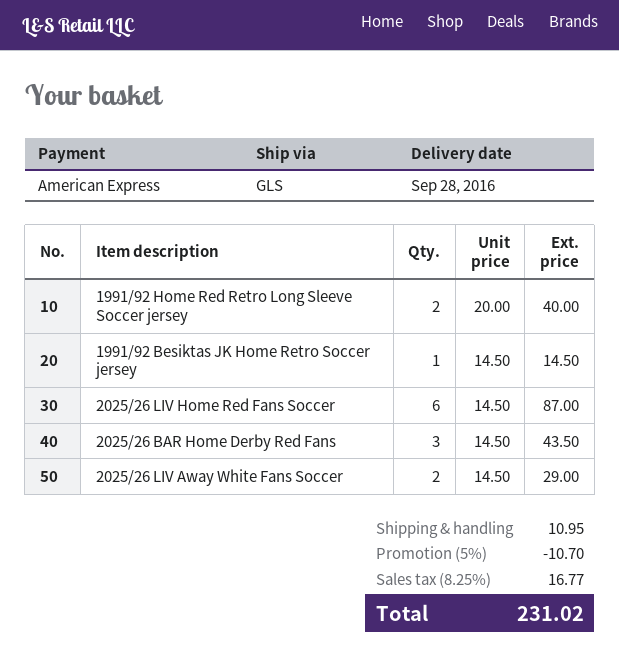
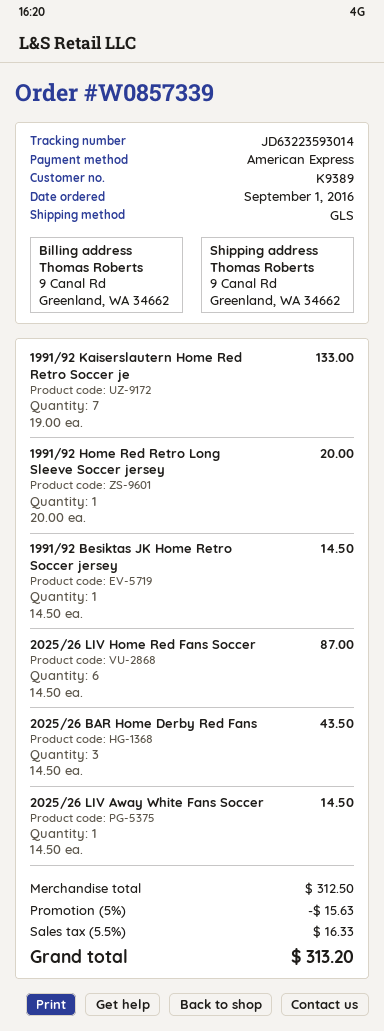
1991/92 Home Red Retro Long Sleeve Soccer jersey: 2 x 20.00 = 40.00 -> 1 x 20.00 = 20.00
2025/26 LIV Away White Fans Soccer: 2 x 14.50 = 29.00 -> 1 x 14.50 = 14.50
1991/92 Kaiserslautern Home Red Retro Soccer je: none -> 7 x 19.00 = 133.00
discount: 5% = 10.70 -> 5% = 15.63
shipping: 10.95 -> none
tax: 8.25% = 16.77 -> 5.5% = 16.33
total: 231.02 -> 313.20

